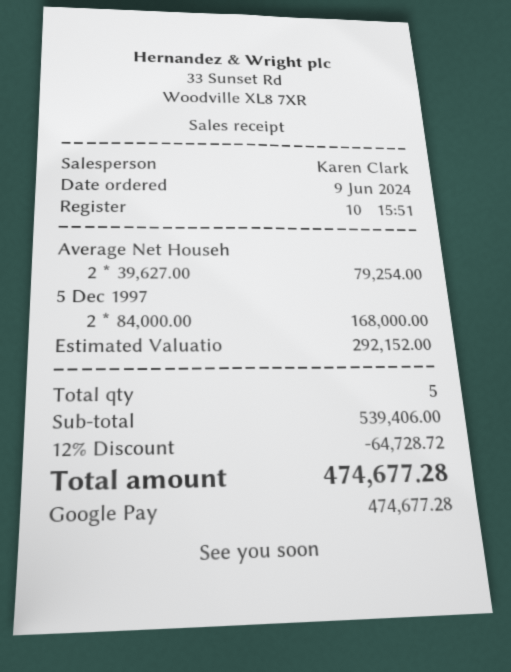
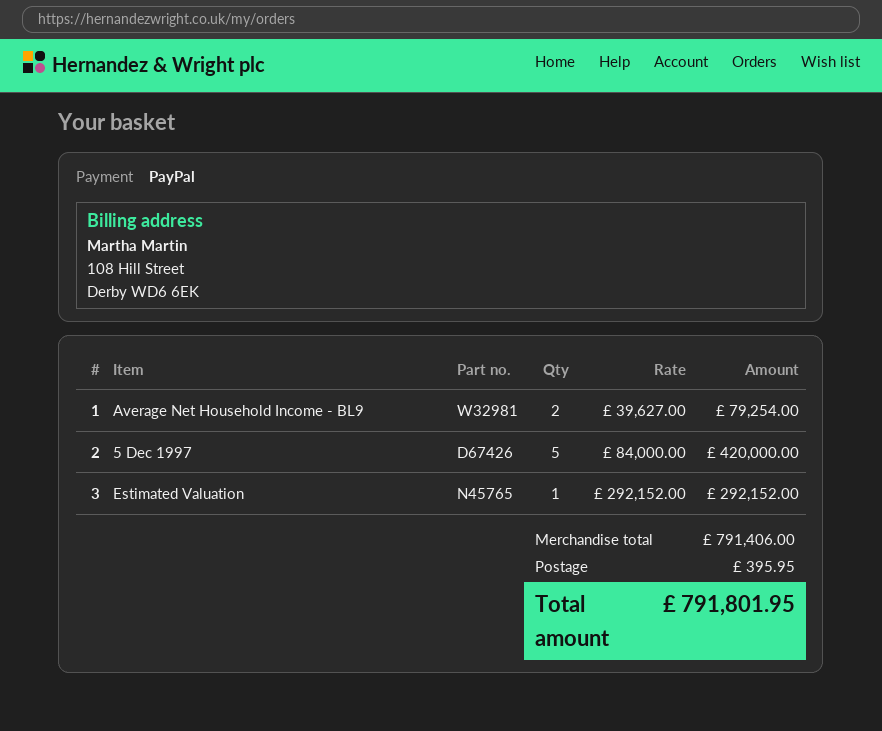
payment method: Google Pay -> PayPal
5 Dec 1997: 2 x 84000.00 = 168000.00 -> 5 x 84000.00 = 420000.00
subtotal: 539406.00 -> 791406.00
discount: 12% = 64728.72 -> none
shipping: none -> 395.95
total: 474677.28 -> 791801.95

